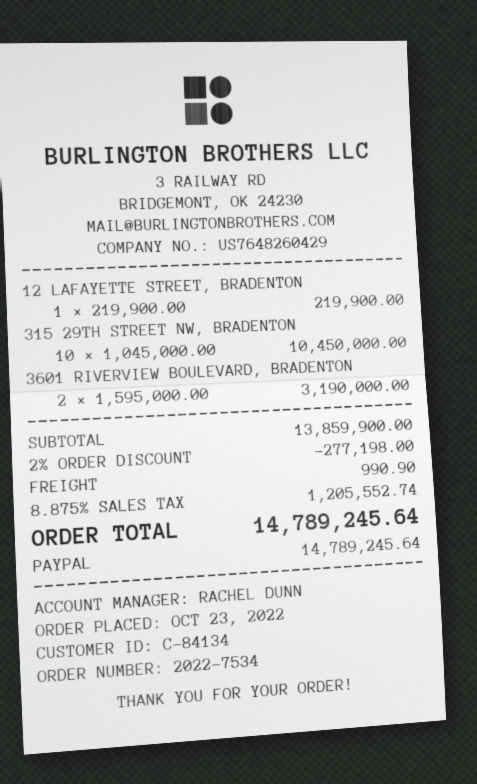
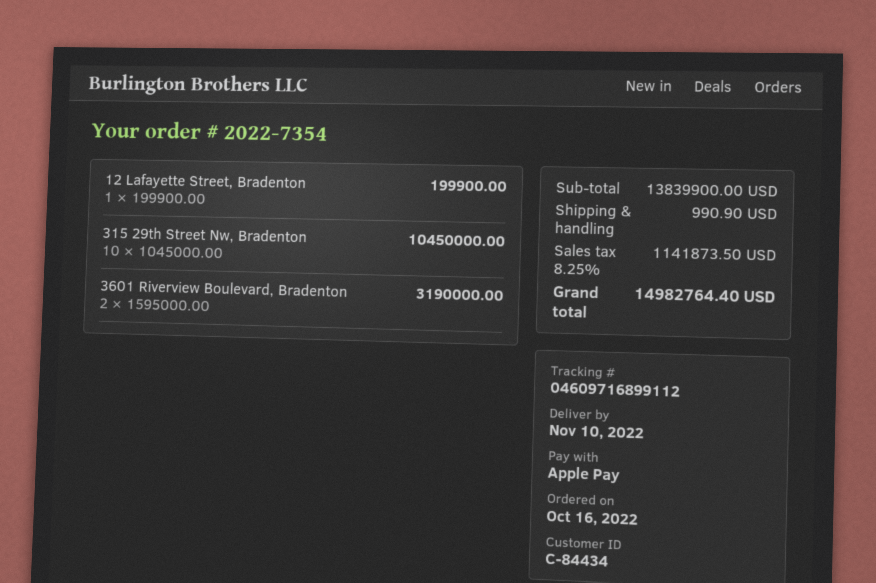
order number: 2022-7534 -> 2022-7354
order date: 2022-10-23 -> 2022-10-16
customer number: C-84134 -> C-84434
payment method: PayPal -> Apple Pay
12 LAFAYETTE STREET, BRADENTON: 1 x 219900.00 = 219900.00 -> 1 x 199900.00 = 199900.00
subtotal: 13859900.00 -> 13839900.00
discount: 2% = 277198.00 -> none
tax: 8.875% = 1205552.74 -> 8.25% = 1141873.50
total: 14789245.64 -> 14982764.40

